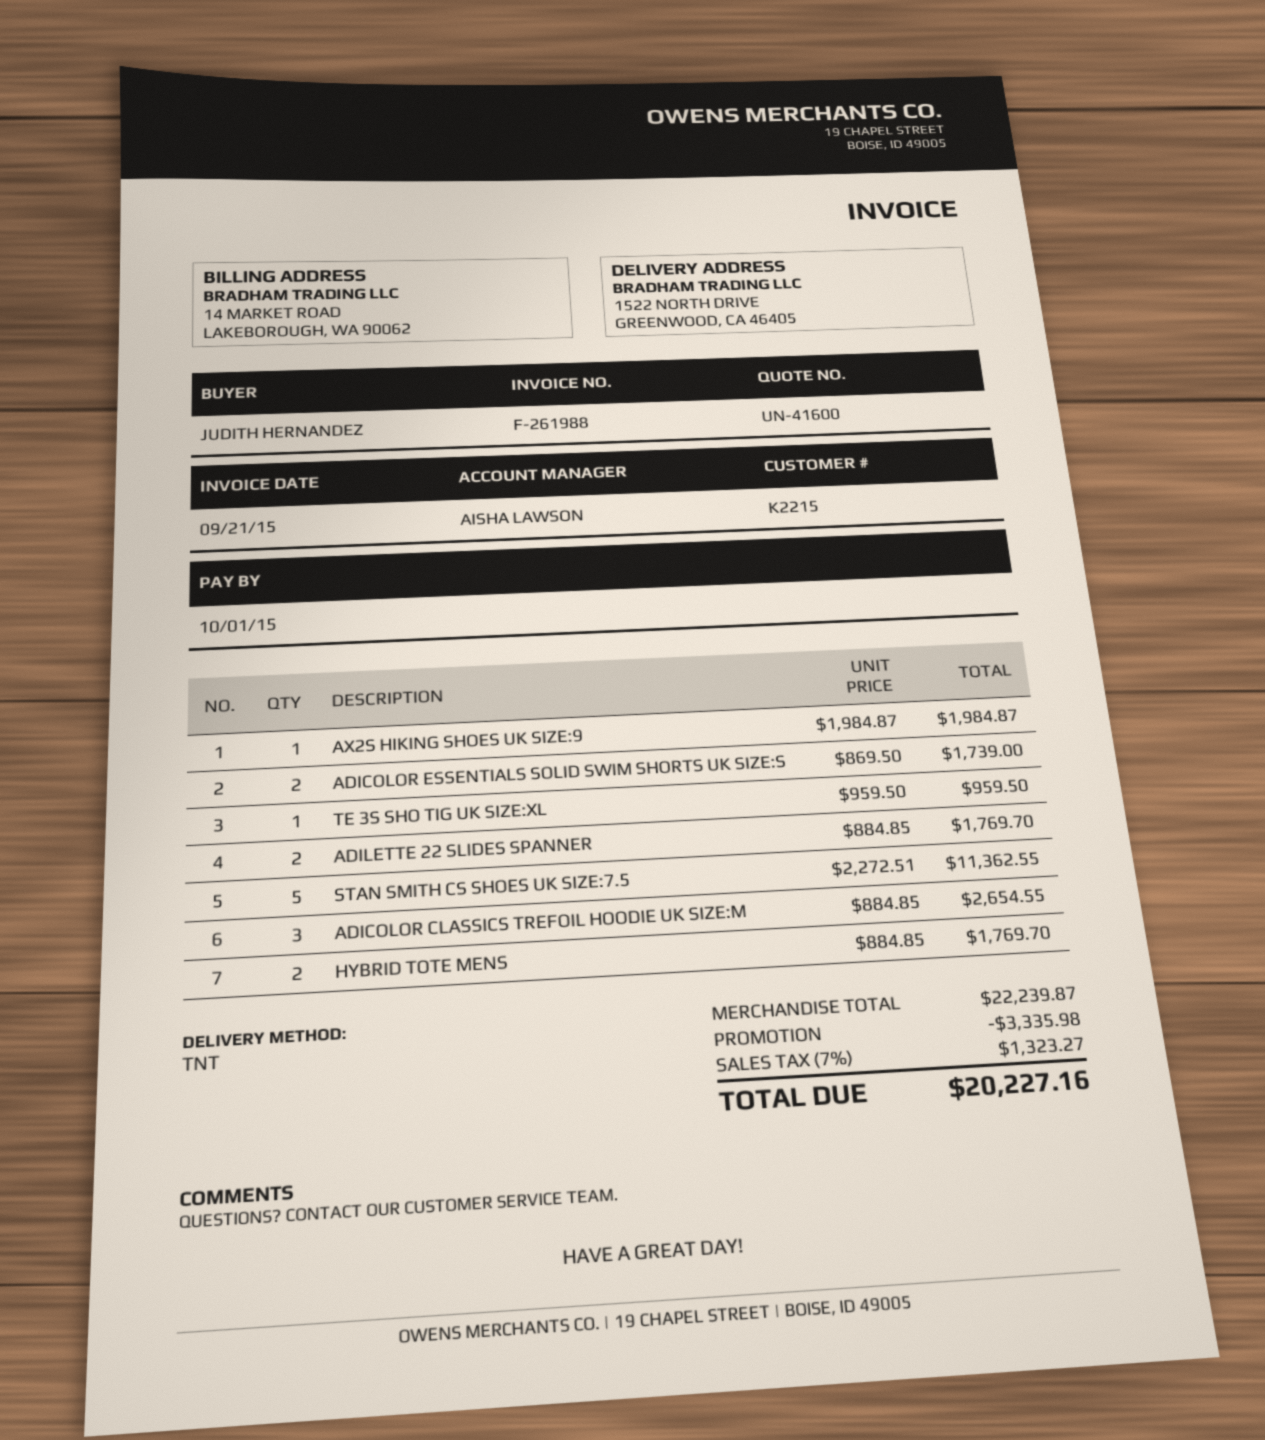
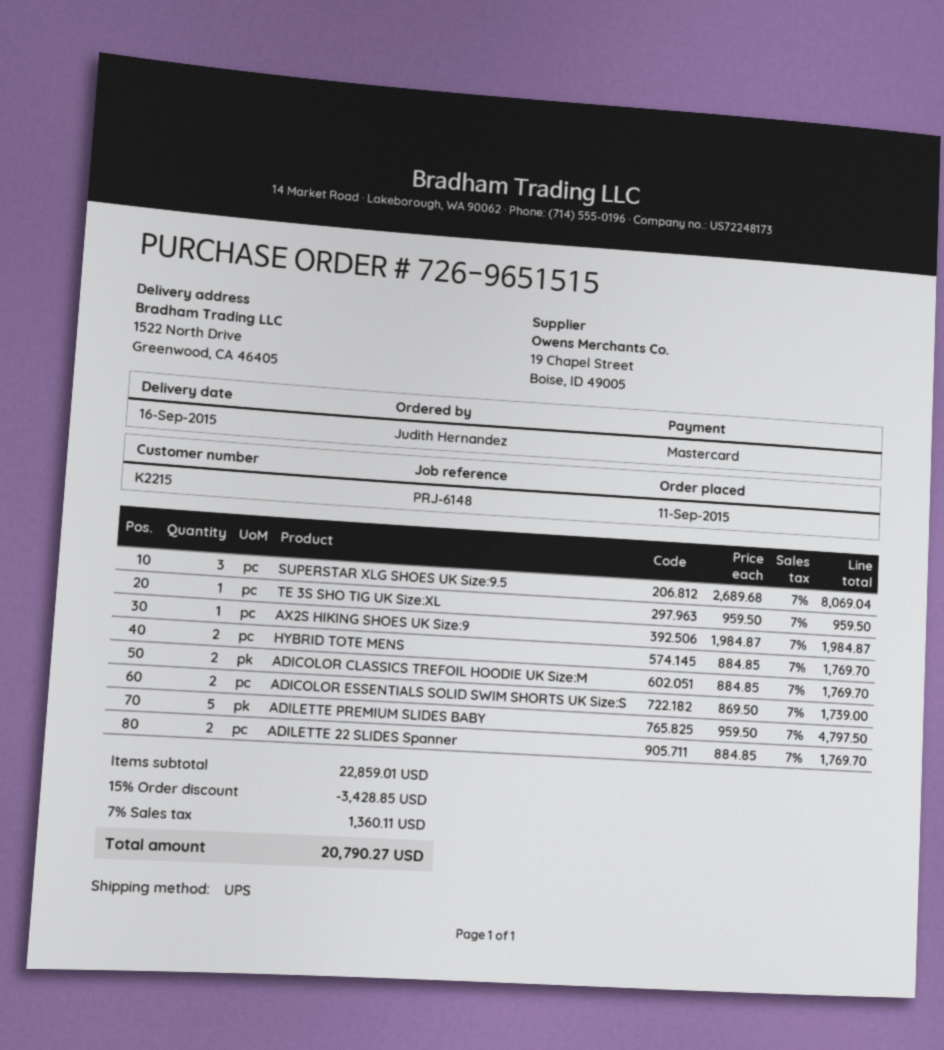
shipping method: TNT -> UPS
STAN SMITH CS SHOES UK SIZE:7.5: 5 x 2272.51 = 11362.55 -> none
ADICOLOR CLASSICS TREFOIL HOODIE UK SIZE:M: 3 x 884.85 = 2654.55 -> 2 x 884.85 = 1769.70
SUPERSTAR XLG SHOES UK Size:9.5: none -> 3 x 2689.68 = 8069.04
ADILETTE PREMIUM SLIDES BABY: none -> 5 x 959.50 = 4797.50
subtotal: 22239.87 -> 22859.01
discount: 3335.98 -> 3428.85
tax: 7% = 1323.27 -> 7% = 1360.11
total: 20227.16 -> 20790.27

